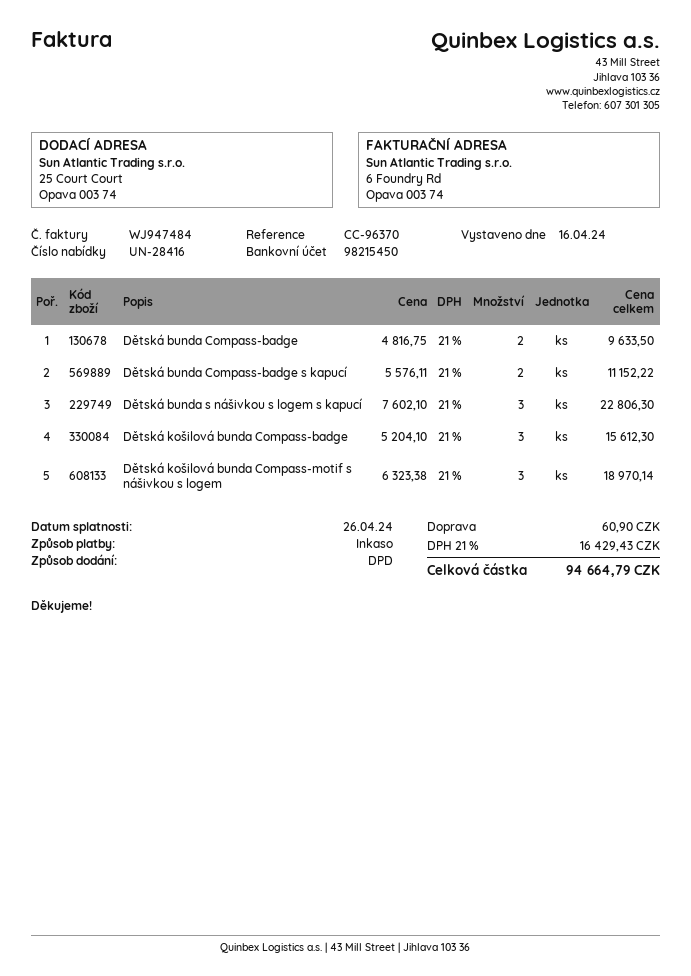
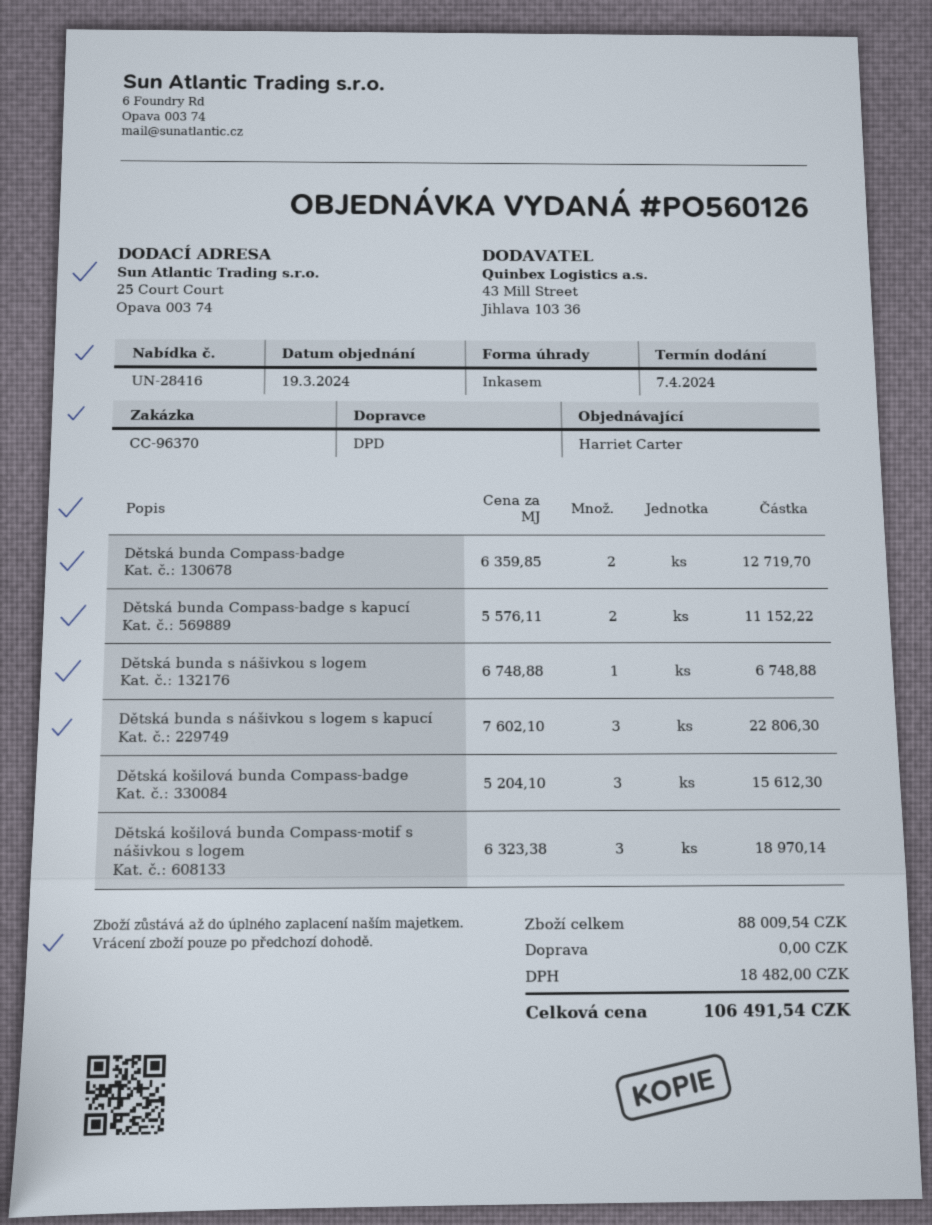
Dětská bunda Compass-badge: 2 x 4816.75 = 9633.50 -> 2 x 6359.85 = 12719.70
Dětská bunda s nášivkou s logem: none -> 1 x 6748.88 = 6748.88
shipping: 60.90 -> 0.00
tax: 16429.43 -> 18482.00
total: 94664.79 -> 106491.54

